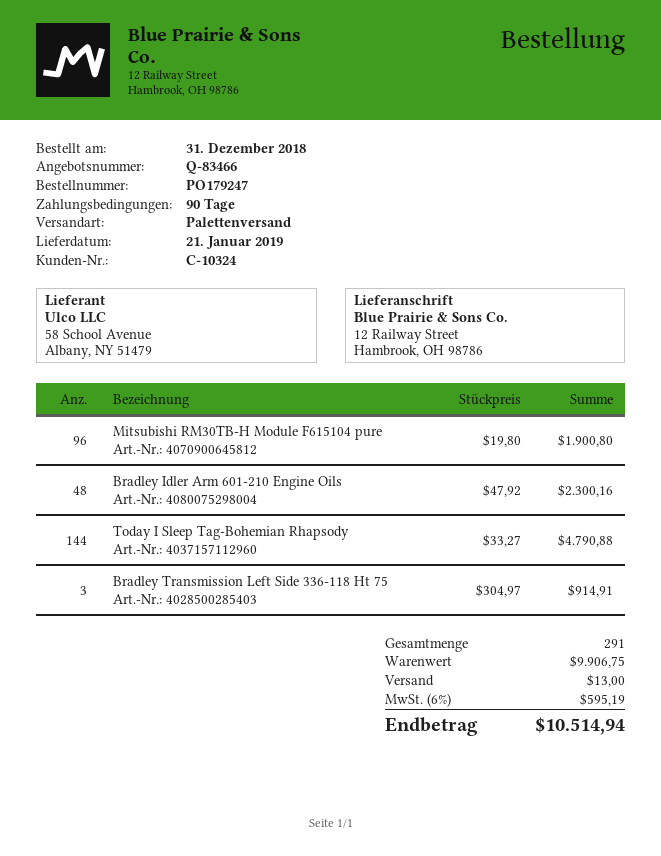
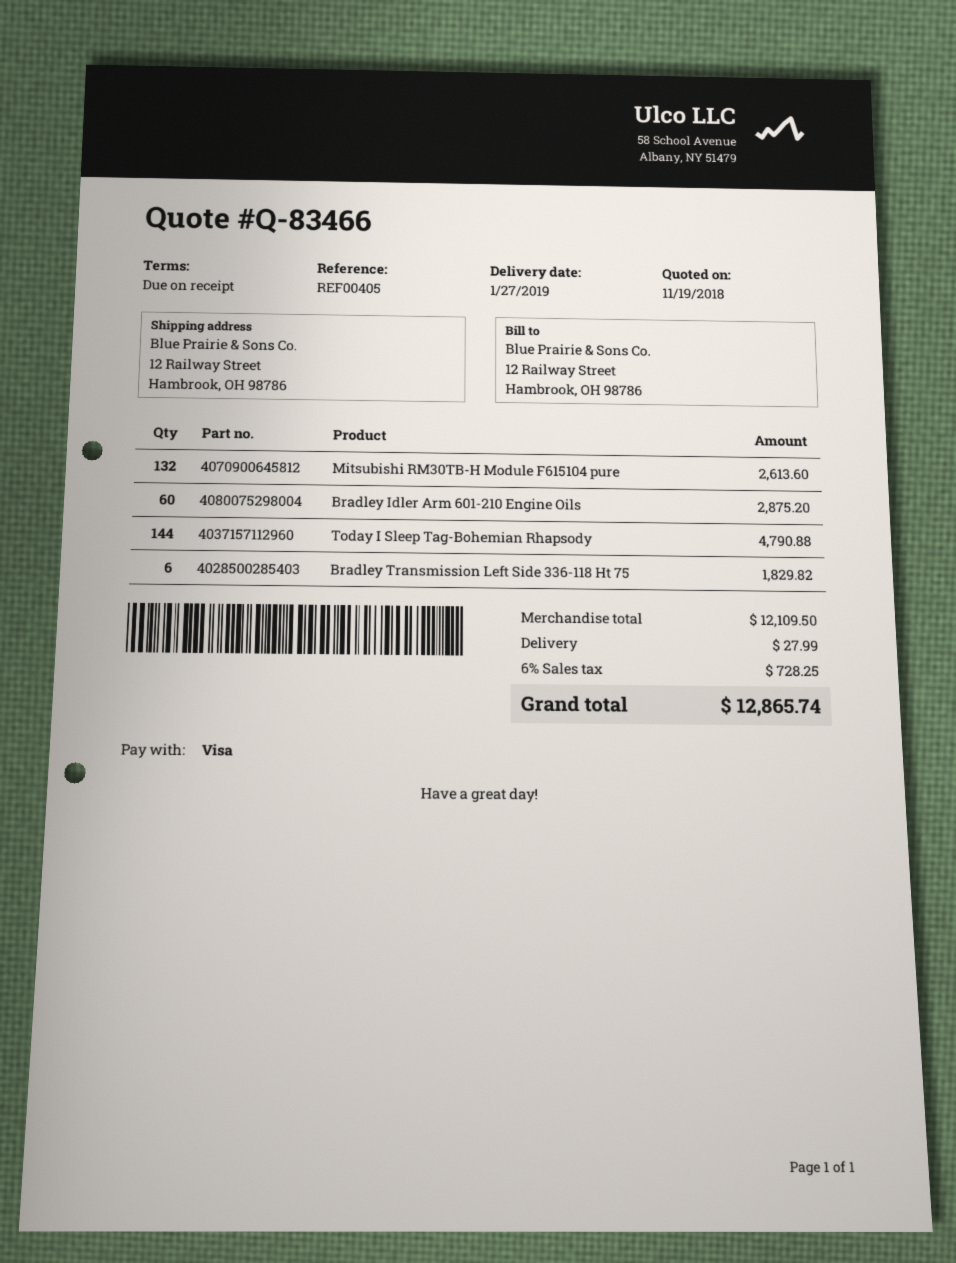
delivery date: 2019-01-21 -> 2019-01-27
payment terms: 90 days -> on receipt
Mitsubishi RM30TB-H Module F615104 pure: 96 for 1900.80 -> 132 for 2613.60
Bradley Idler Arm 601-210 Engine Oils: 48 for 2300.16 -> 60 for 2875.20
Bradley Transmission Left Side 336-118 Ht 75: 3 for 914.91 -> 6 for 1829.82
subtotal: 9906.75 -> 12109.50
shipping: 13.00 -> 27.99
tax: 6% = 595.19 -> 6% = 728.25
total: 10514.94 -> 12865.74

